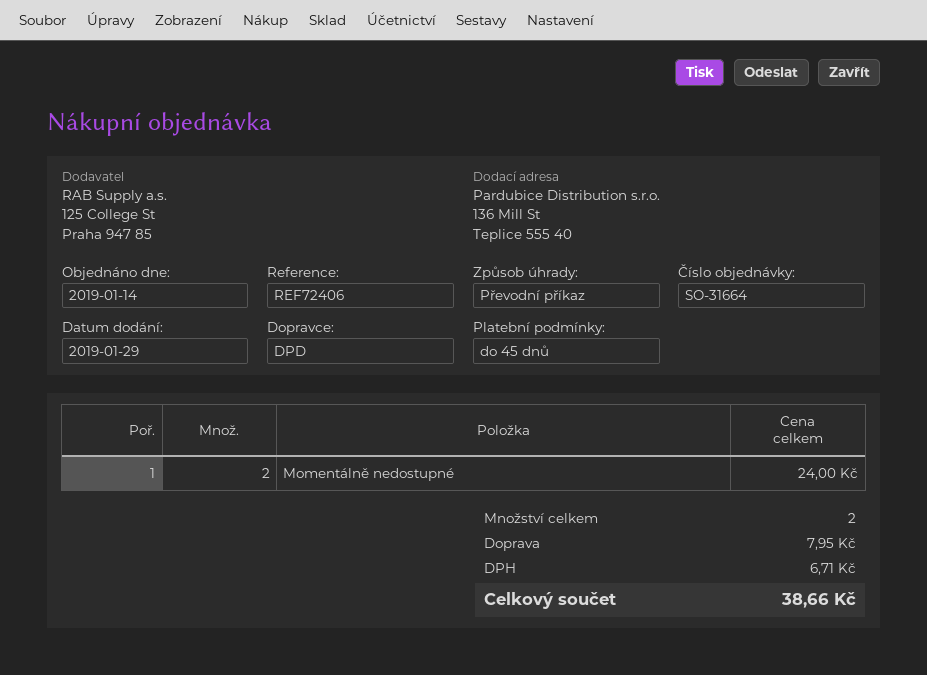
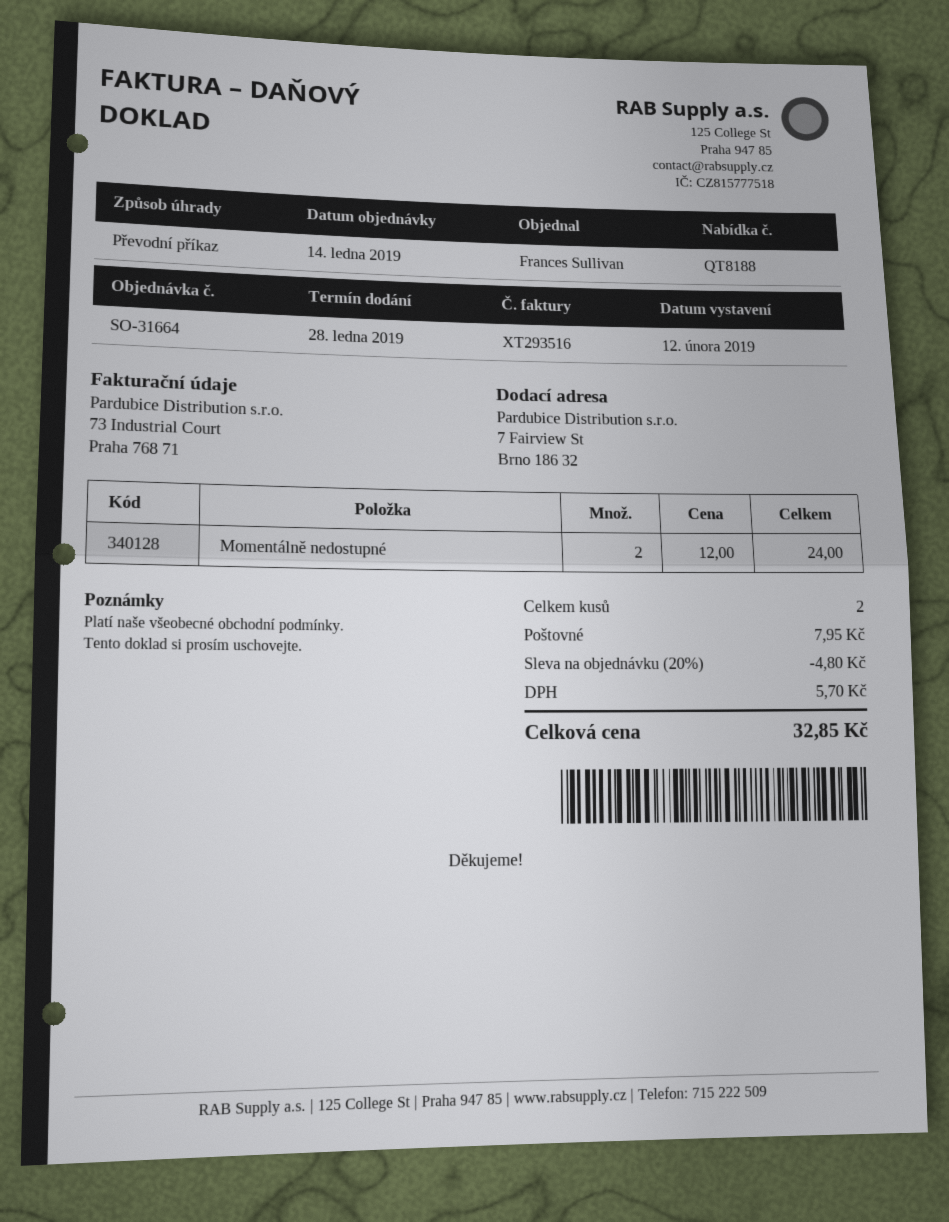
delivery date: 2019-01-29 -> 2019-01-28
ship to: 136 Mill St, Teplice 555 40 -> 7 Fairview St, Brno 186 32
discount: none -> 20% = 4.80
tax: 6.71 -> 5.70
total: 38.66 -> 32.85

